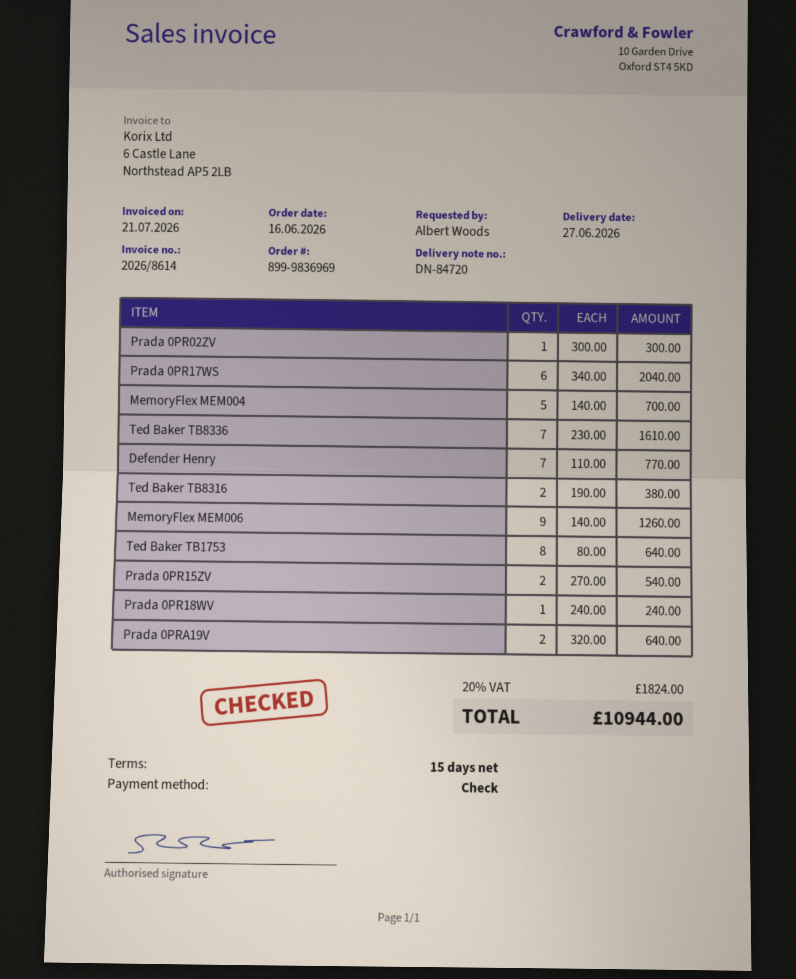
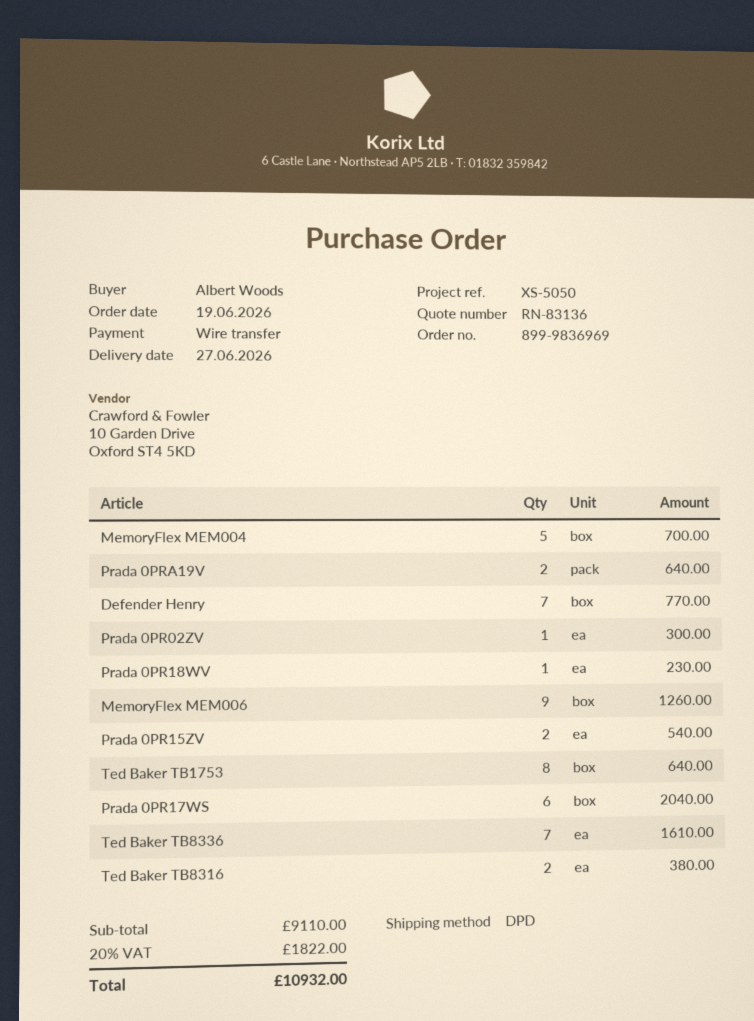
order date: 2026-06-16 -> 2026-06-19
payment method: cheque -> bank transfer
Prada 0PR18WV: 1 for 240.00 -> 1 for 230.00
tax: 20% = 1824.00 -> 20% = 1822.00
total: 10944.00 -> 10932.00

